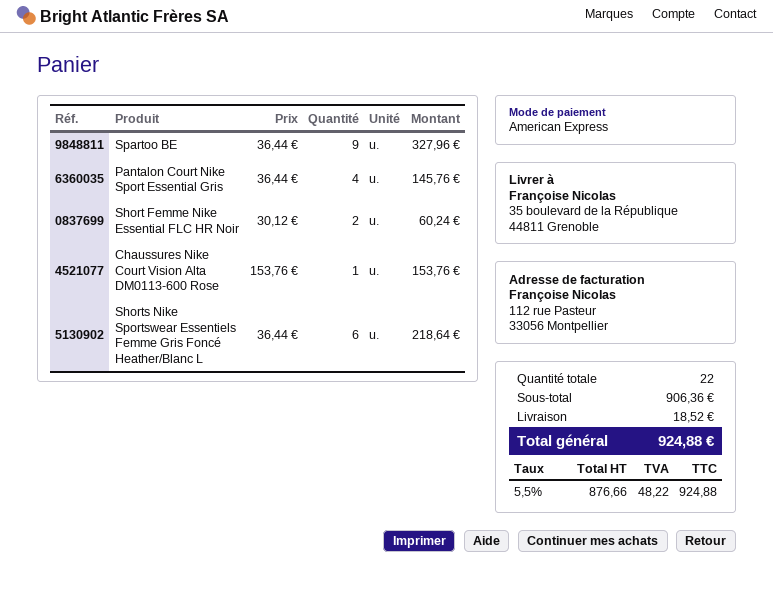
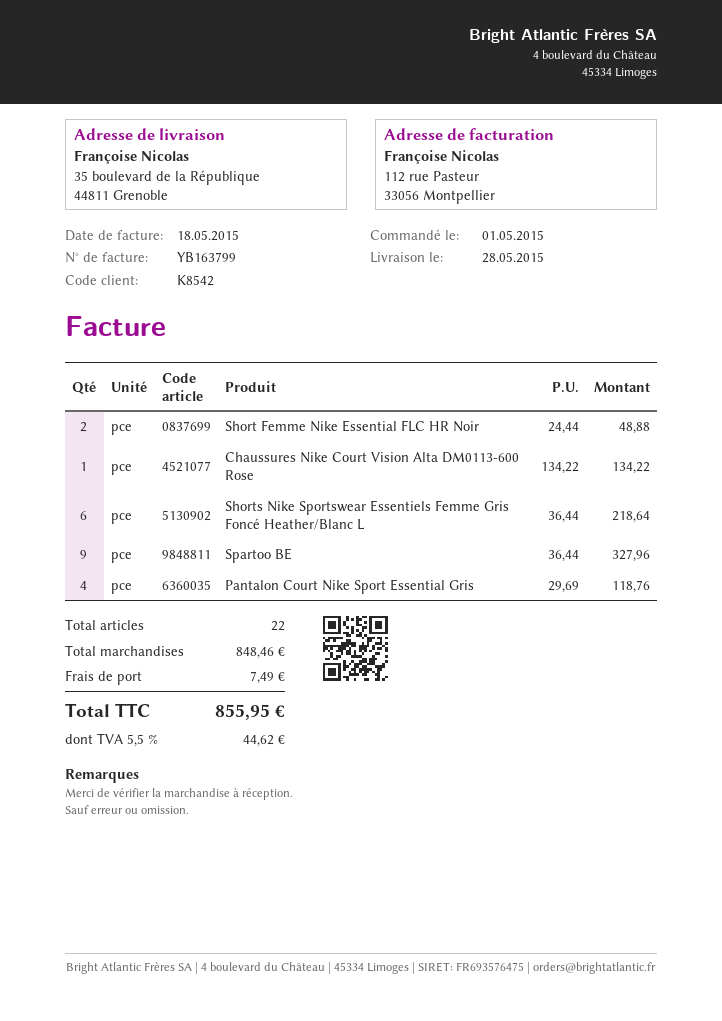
Pantalon Court Nike Sport Essential Gris: 4 x 36.44 = 145.76 -> 4 x 29.69 = 118.76
Short Femme Nike Essential FLC HR Noir: 2 x 30.12 = 60.24 -> 2 x 24.44 = 48.88
Chaussures Nike Court Vision Alta DM0113‑600 Rose: 1 x 153.76 = 153.76 -> 1 x 134.22 = 134.22
subtotal: 906.36 -> 848.46
shipping: 18.52 -> 7.49
tax: 5.5% = 48.22 -> 5.5% = 44.62
total: 924.88 -> 855.95

